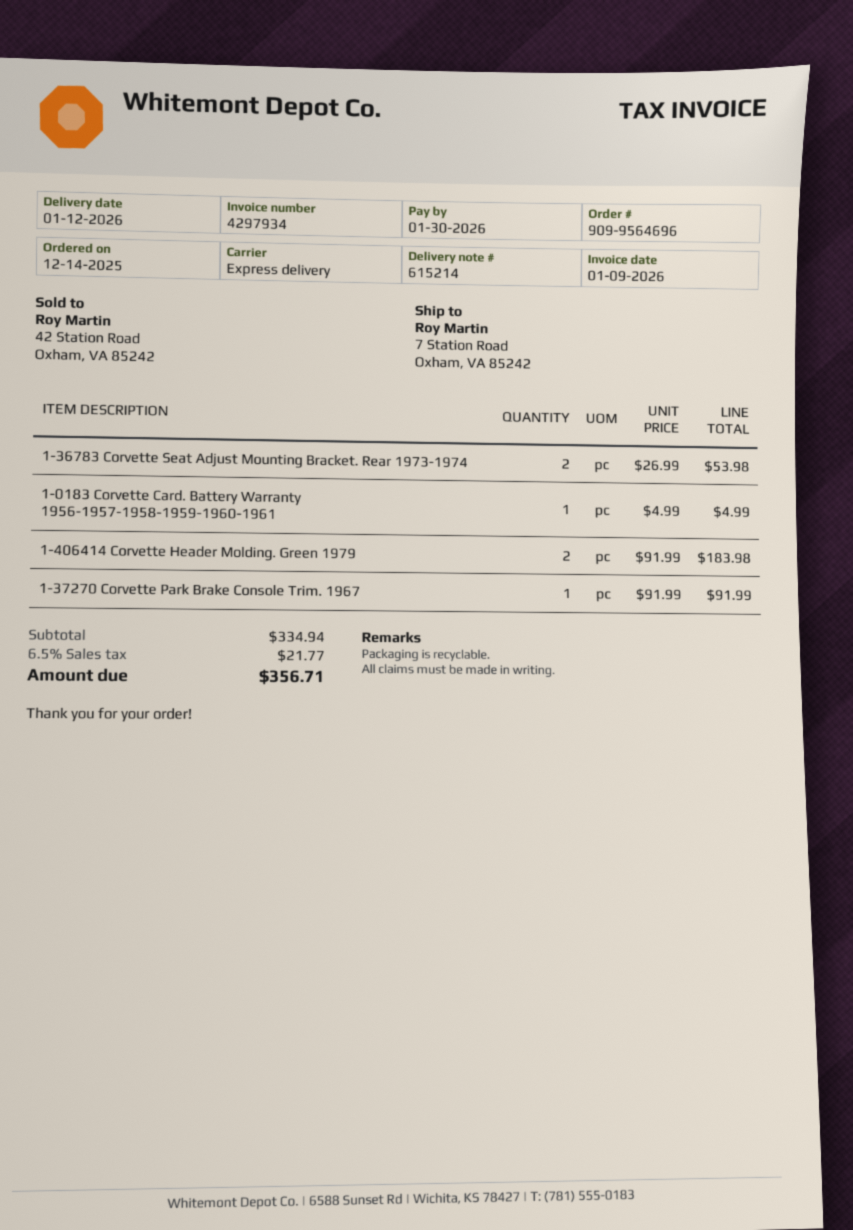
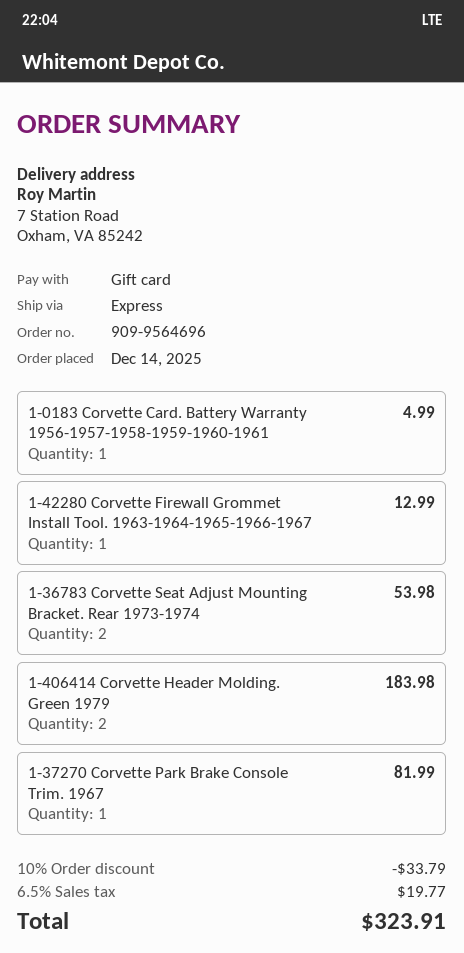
1-37270 Corvette Park Brake Console Trim. 1967: 1 for 91.99 -> 1 for 81.99
1-42280 Corvette Firewall Grommet Install Tool. 1963-1964-1965-1966-1967: none -> 1 for 12.99
discount: none -> 10% = 33.79
tax: 6.5% = 21.77 -> 6.5% = 19.77
total: 356.71 -> 323.91

